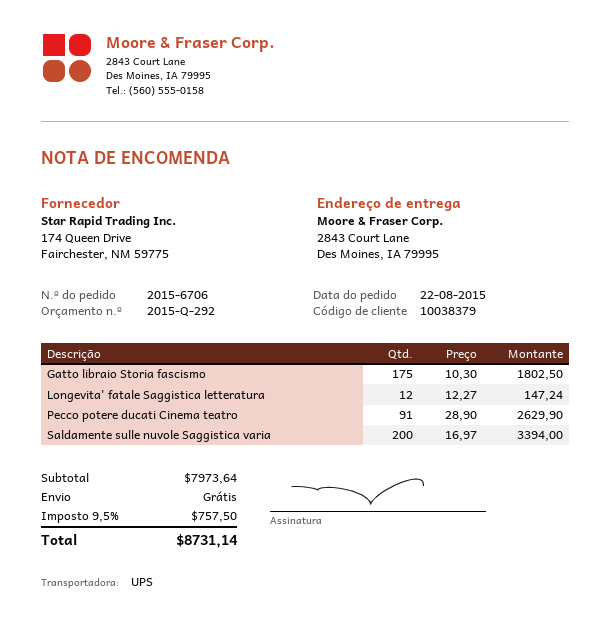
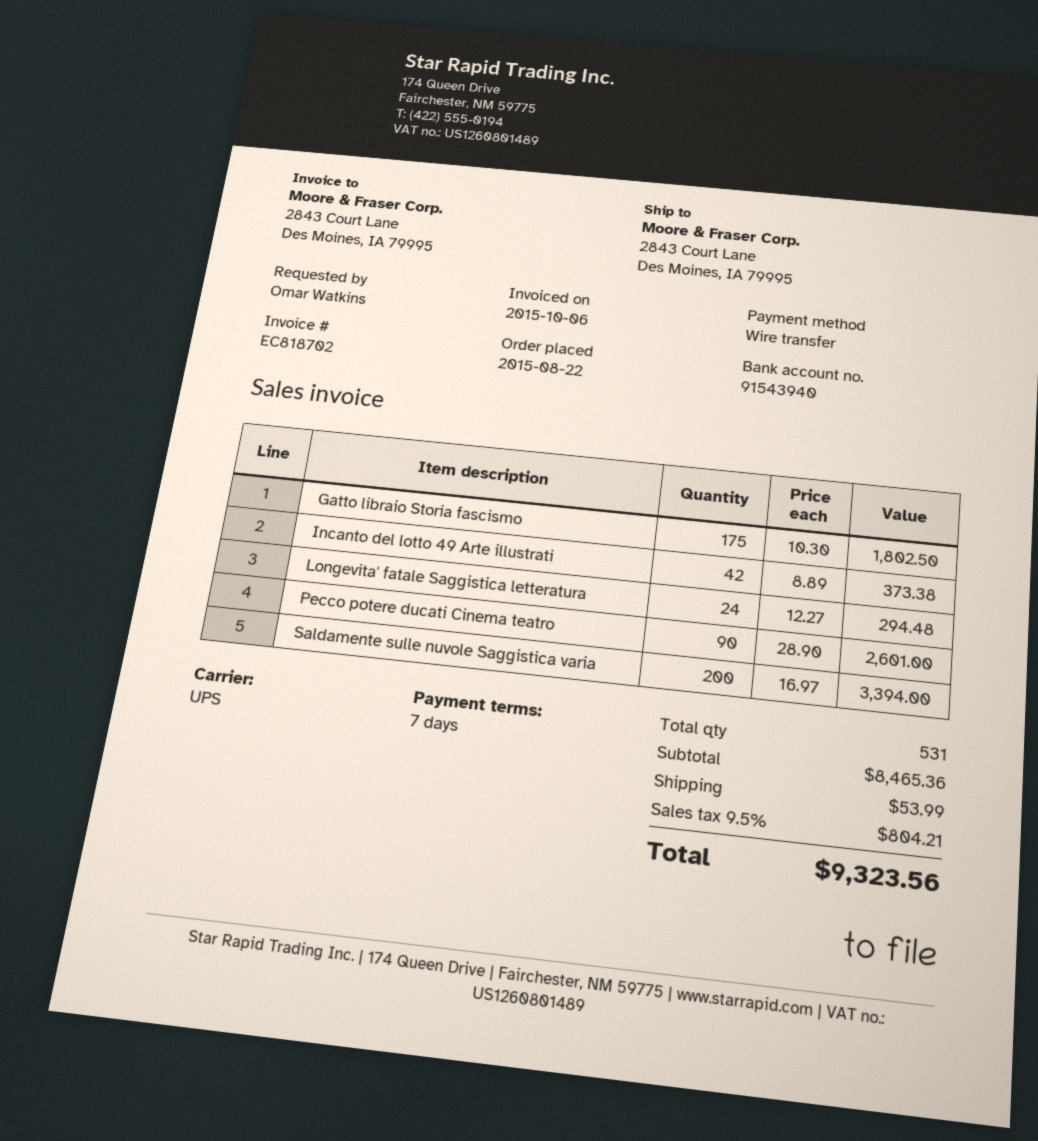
Longevita' fatale Saggistica letteratura: 12 x 12.27 = 147.24 -> 24 x 12.27 = 294.48
Pecco potere ducati Cinema teatro: 91 x 28.90 = 2629.90 -> 90 x 28.90 = 2601.00
Incanto del lotto 49 Arte illustrati: none -> 42 x 8.89 = 373.38
subtotal: 7973.64 -> 8465.36
shipping: 0.00 -> 53.99
tax: 9.5% = 757.50 -> 9.5% = 804.21
total: 8731.14 -> 9323.56

